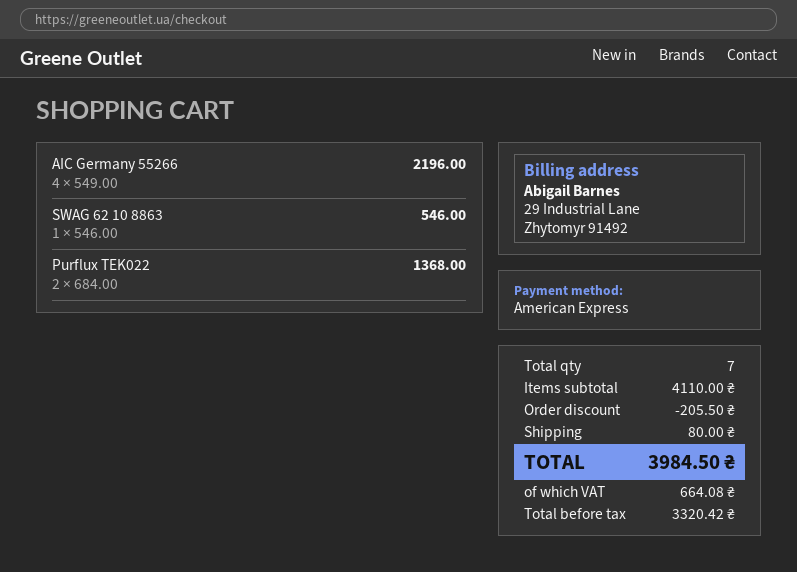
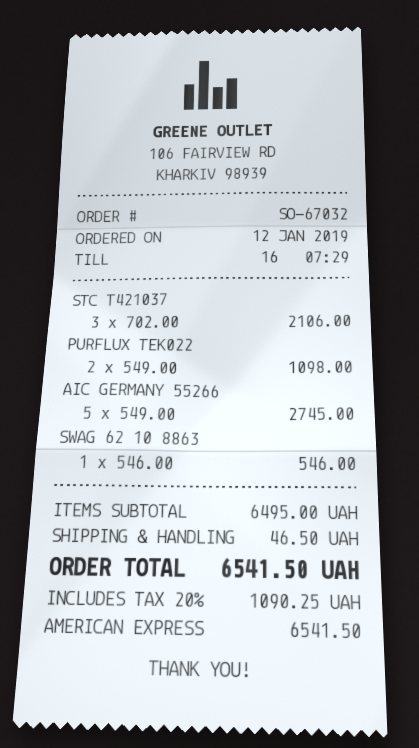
AIC Germany 55266: 4 x 549.00 = 2196.00 -> 5 x 549.00 = 2745.00
Purflux TEK022: 2 x 684.00 = 1368.00 -> 2 x 549.00 = 1098.00
STC T421037: none -> 3 x 702.00 = 2106.00
subtotal: 4110.00 -> 6495.00
discount: 205.50 -> none
shipping: 80.00 -> 46.50
tax: 664.08 -> 1090.25
total: 3984.50 -> 6541.50

